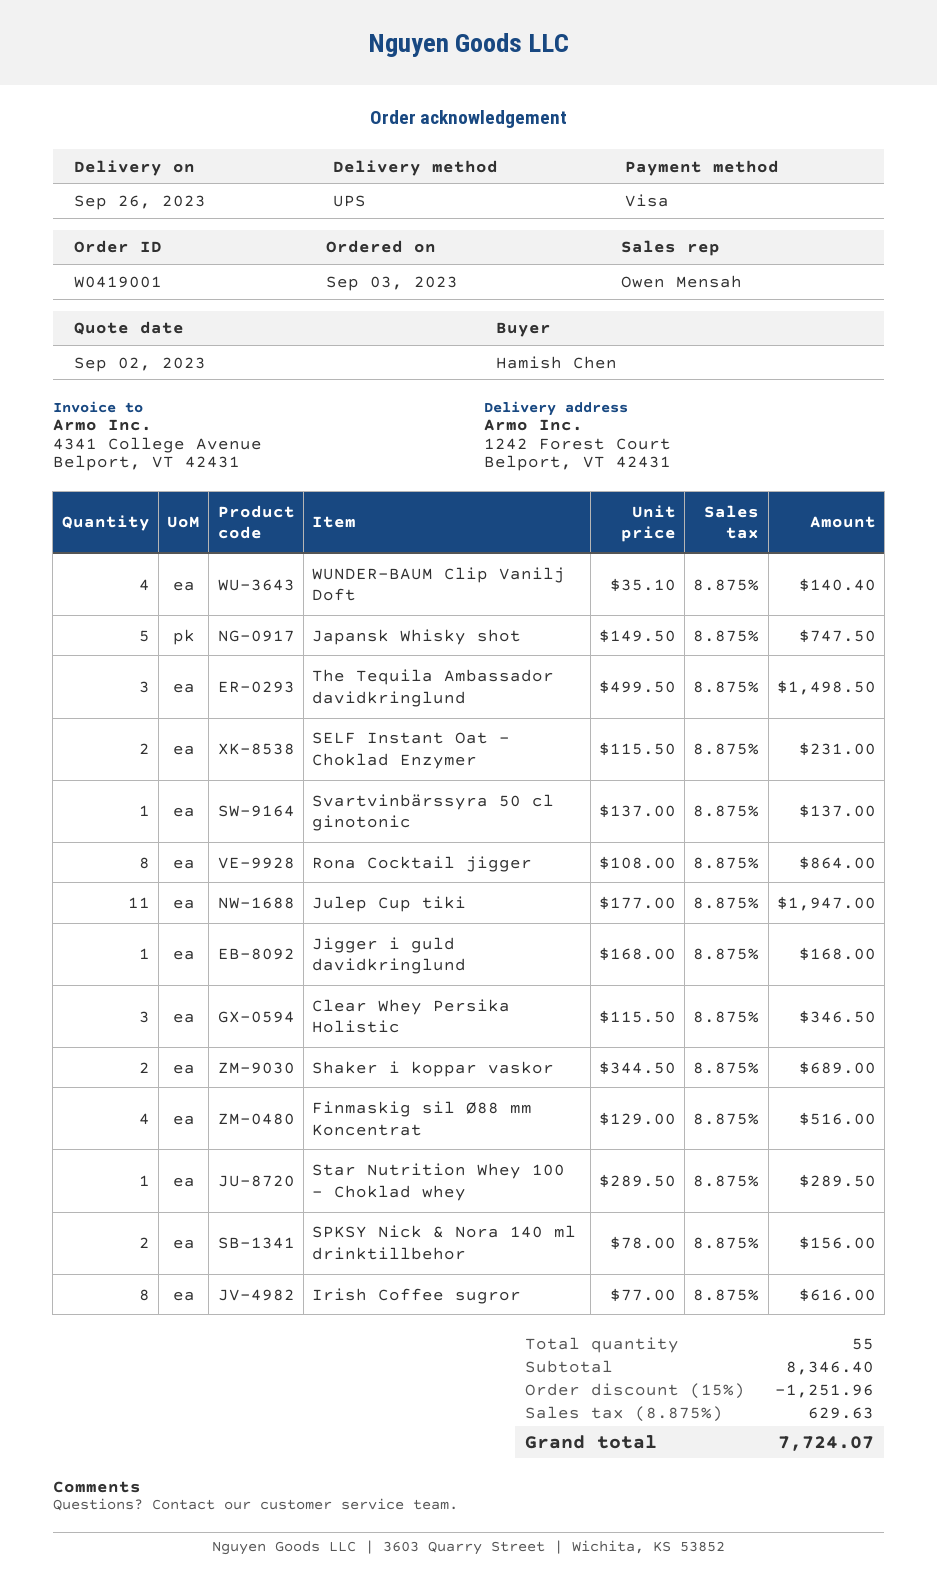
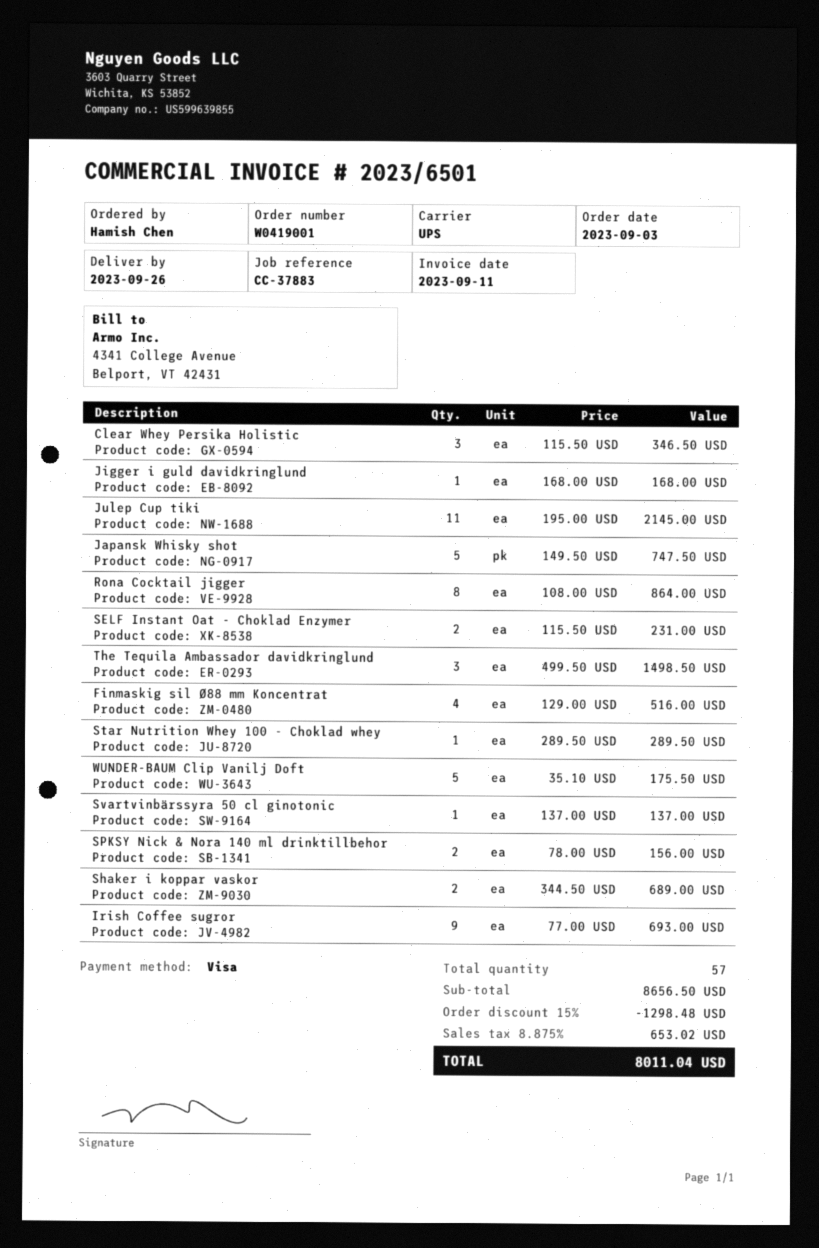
WUNDER-BAUM Clip Vanilj Doft: 4 x 35.10 = 140.40 -> 5 x 35.10 = 175.50
Julep Cup tiki: 11 x 177.00 = 1947.00 -> 11 x 195.00 = 2145.00
Irish Coffee sugror: 8 x 77.00 = 616.00 -> 9 x 77.00 = 693.00
total quantity: 55 -> 57
subtotal: 8346.40 -> 8656.50
discount: 15% = 1251.96 -> 15% = 1298.48
tax: 8.875% = 629.63 -> 8.875% = 653.02
total: 7724.07 -> 8011.04

